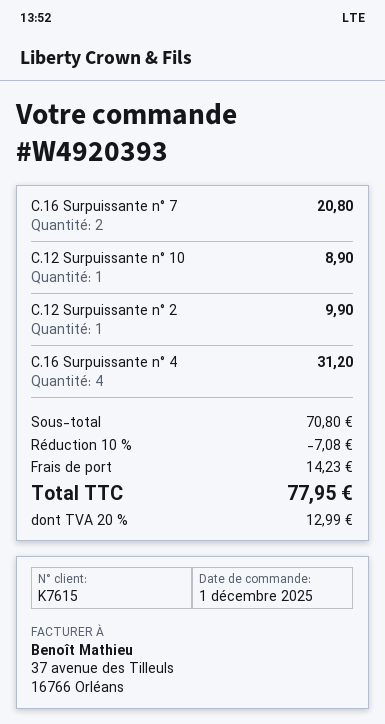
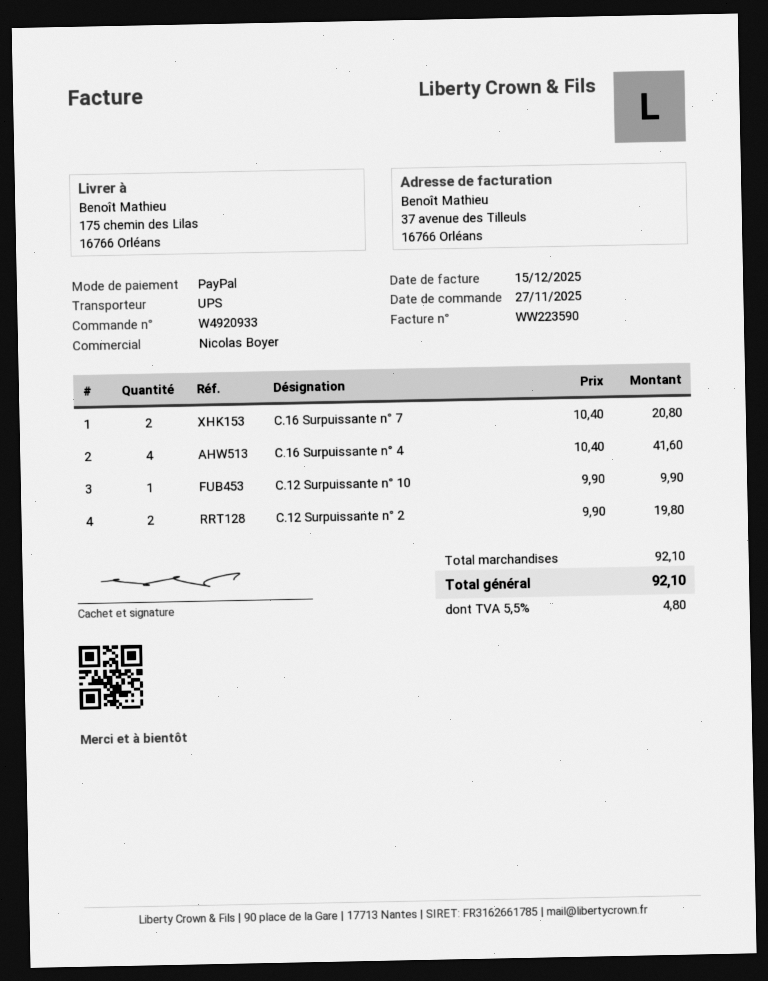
order number: W4920393 -> W4920933
order date: 2025-12-01 -> 2025-11-27
C.12 Surpuissante n° 10: 1 for 8.90 -> 1 for 9.90
C.12 Surpuissante n° 2: 1 for 9.90 -> 2 for 19.80
C.16 Surpuissante n° 4: 4 for 31.20 -> 4 for 41.60
subtotal: 70.80 -> 92.10
discount: 10% = 7.08 -> none
shipping: 14.23 -> none
tax: 20% = 12.99 -> 5.5% = 4.80
total: 77.95 -> 92.10

